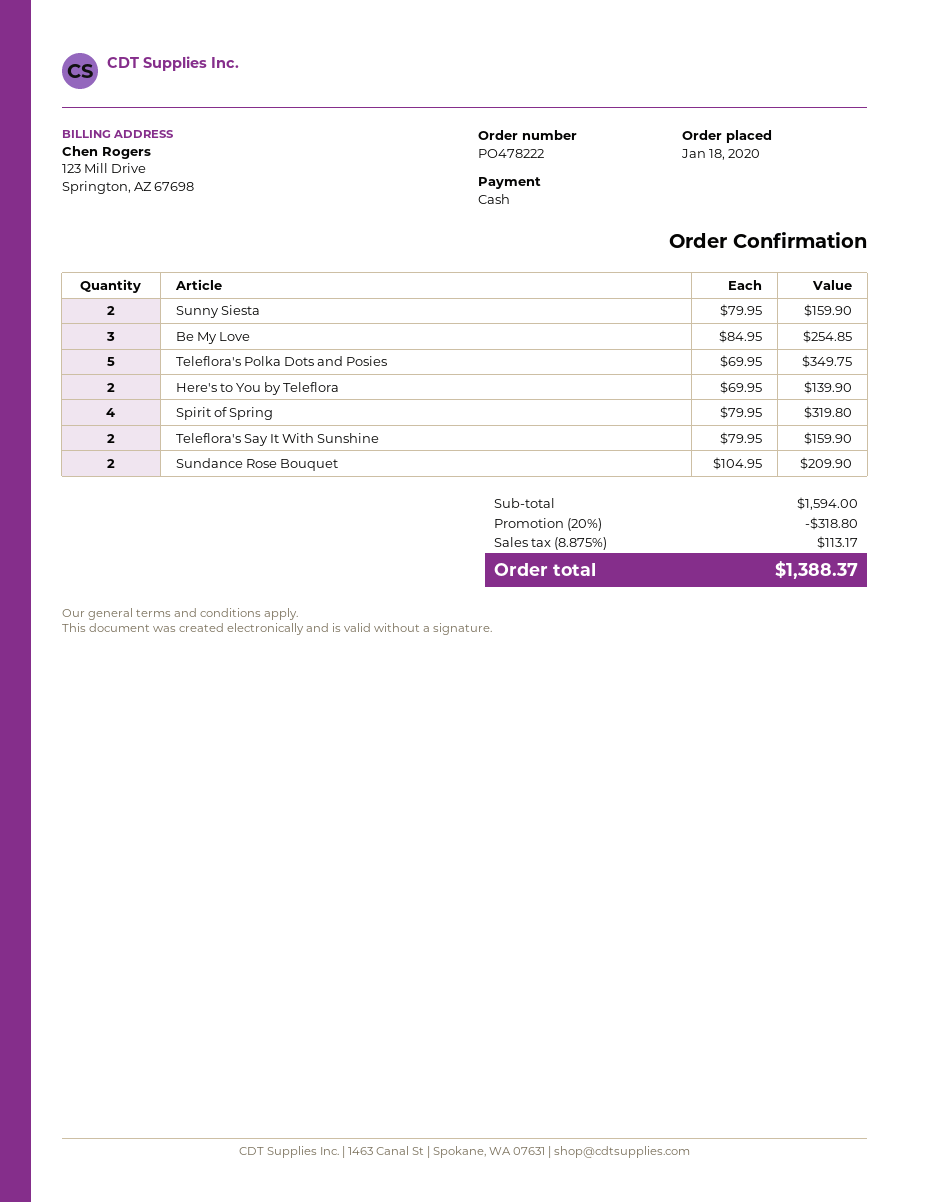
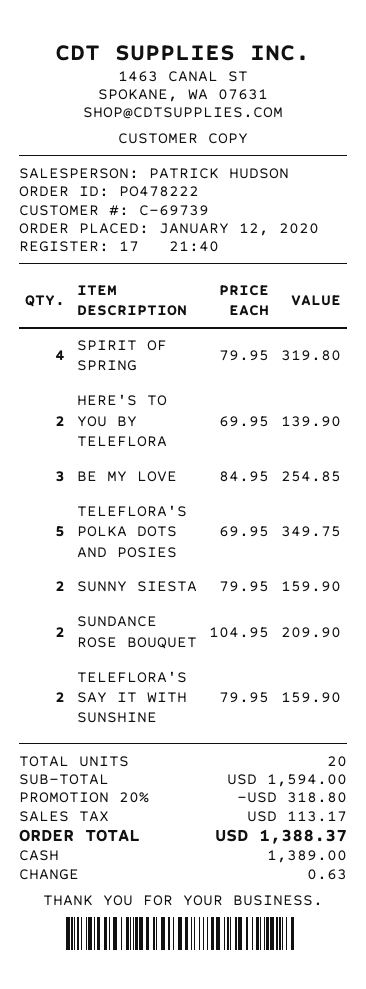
order date: 2020-01-18 -> 2020-01-12

